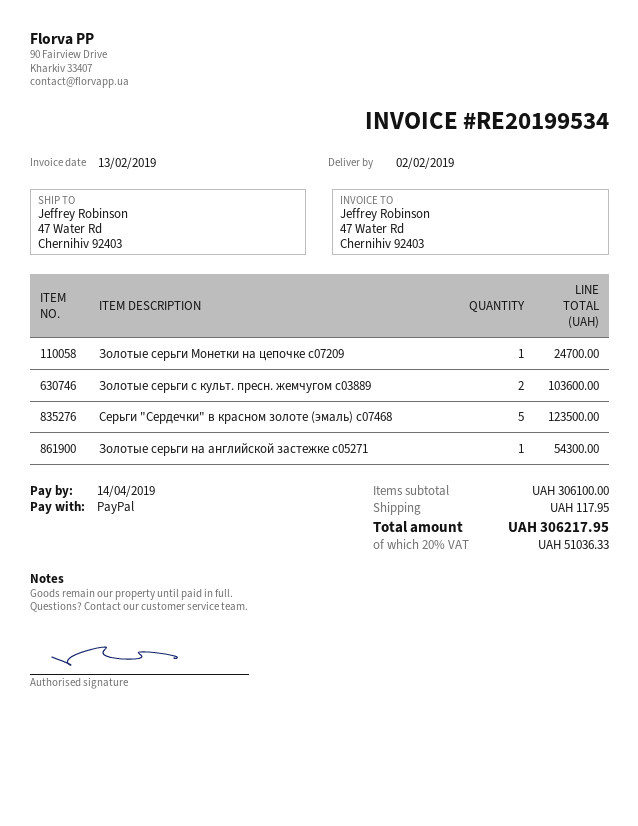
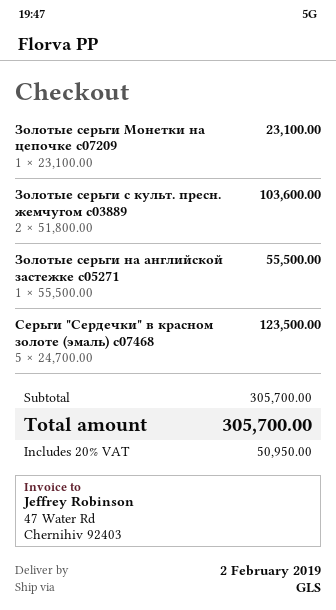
Золотые серьги Монетки на цепочке с07209: 1 for 24700.00 -> 1 for 23100.00
Золотые серьги на английской застежке с05271: 1 for 54300.00 -> 1 for 55500.00
subtotal: 306100.00 -> 305700.00
shipping: 117.95 -> none
tax: 20% = 51036.33 -> 20% = 50950.00
total: 306217.95 -> 305700.00

